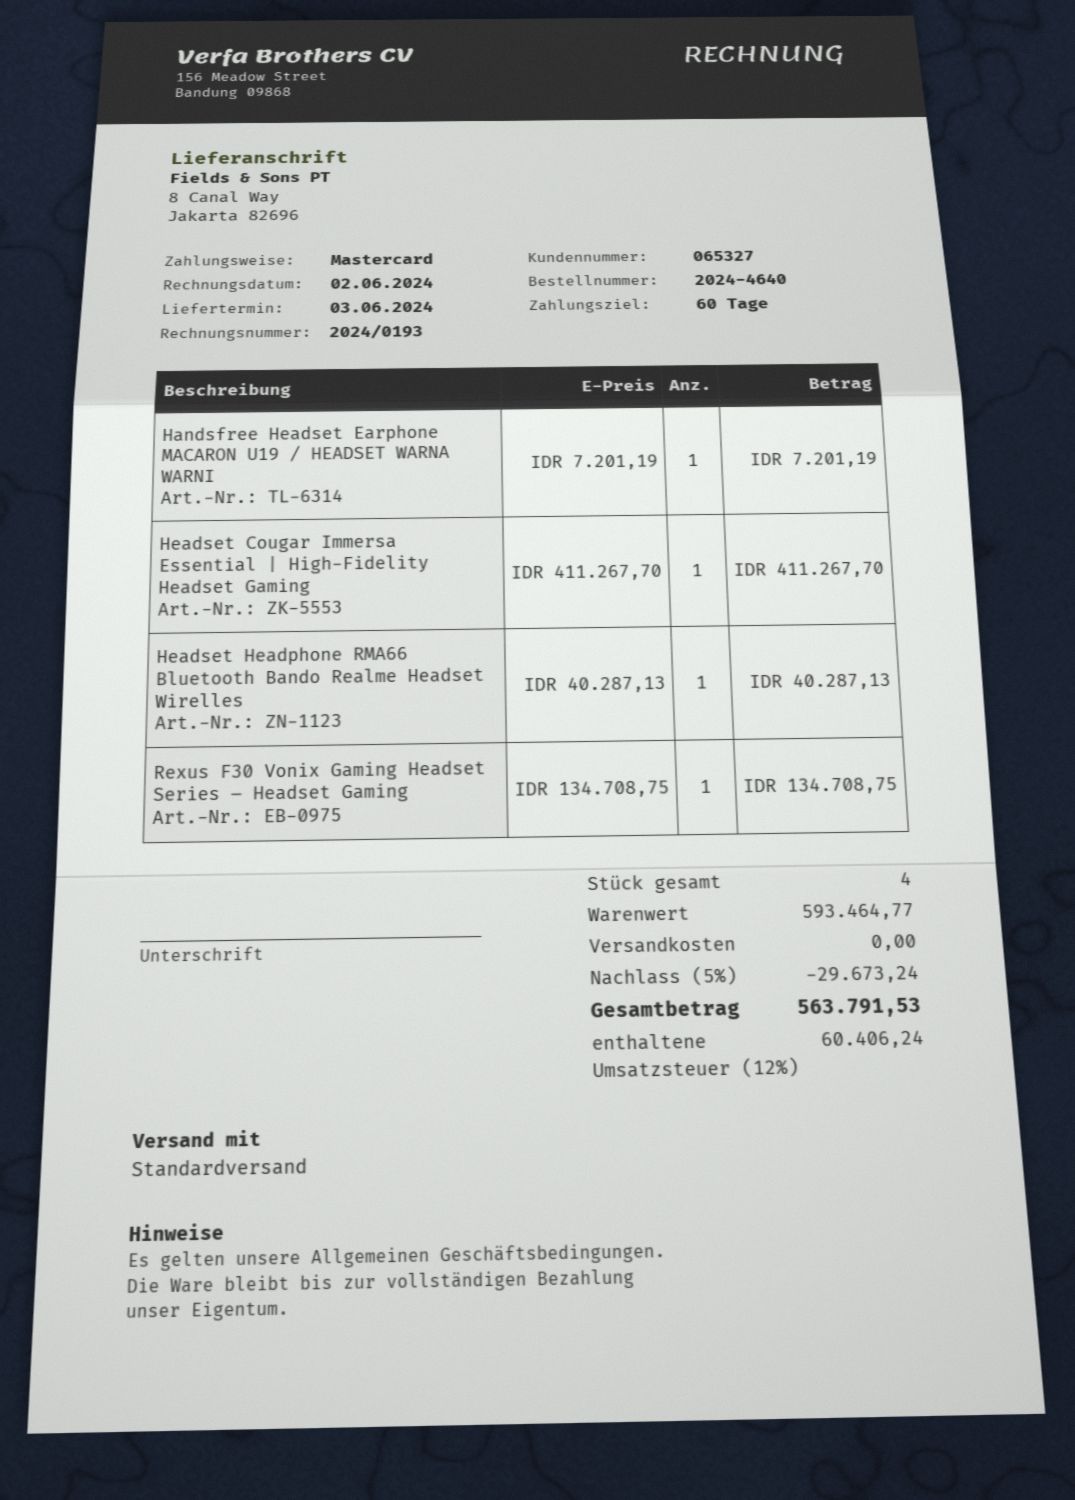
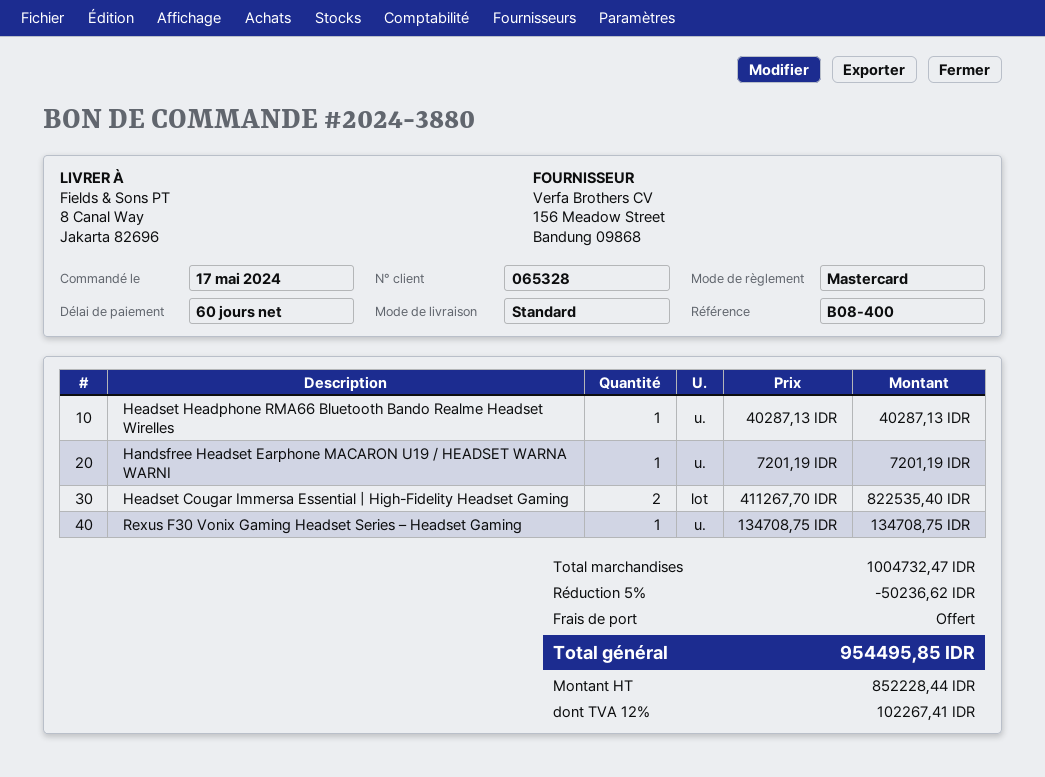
order number: 2024-4640 -> 2024-3880
customer number: 065327 -> 065328
Headset Cougar Immersa Essential | High-Fidelity Headset Gaming: 1 x 411267.70 = 411267.70 -> 2 x 411267.70 = 822535.40
subtotal: 593464.77 -> 1004732.47
discount: 5% = 29673.24 -> 5% = 50236.62
tax: 12% = 60406.24 -> 12% = 102267.41
total: 563791.53 -> 954495.85

